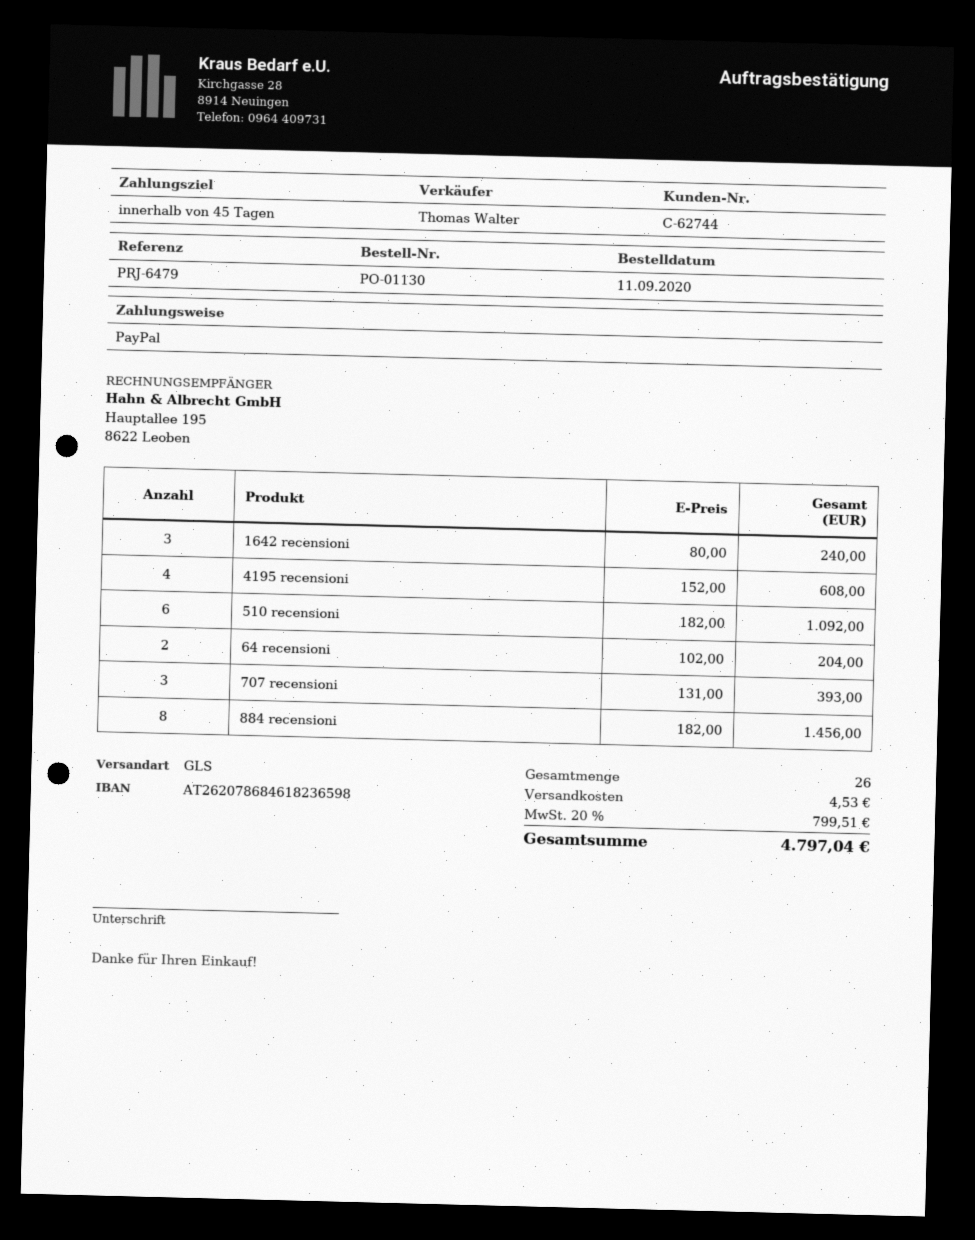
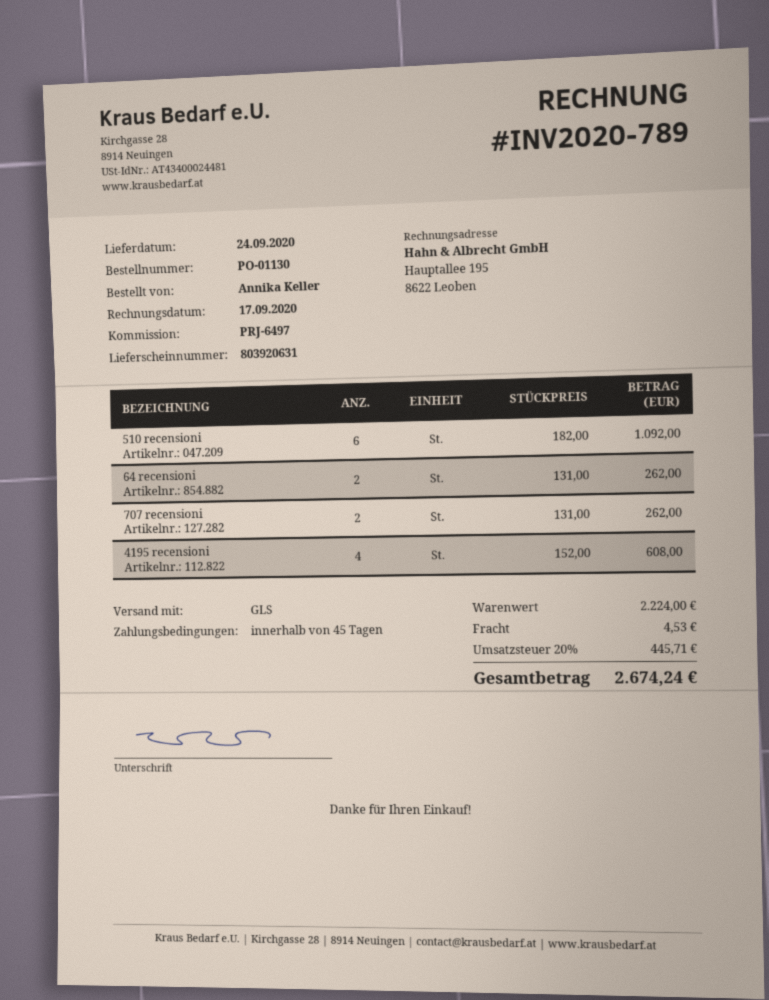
reference: PRJ-6479 -> PRJ-6497
1642 recensioni: 3 x 80.00 = 240.00 -> none
64 recensioni: 2 x 102.00 = 204.00 -> 2 x 131.00 = 262.00
707 recensioni: 3 x 131.00 = 393.00 -> 2 x 131.00 = 262.00
884 recensioni: 8 x 182.00 = 1456.00 -> none
tax: 20% = 799.51 -> 20% = 445.71
total: 4797.04 -> 2674.24

